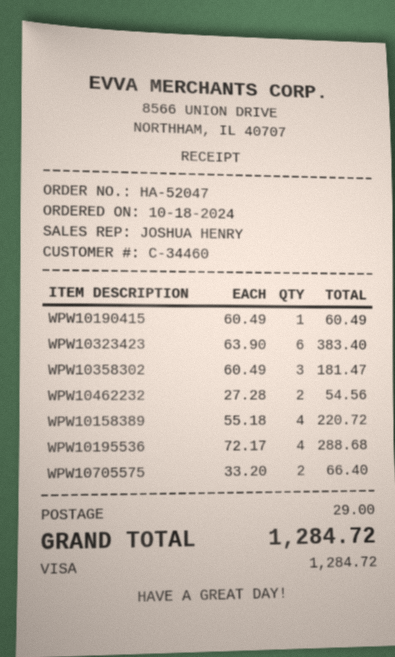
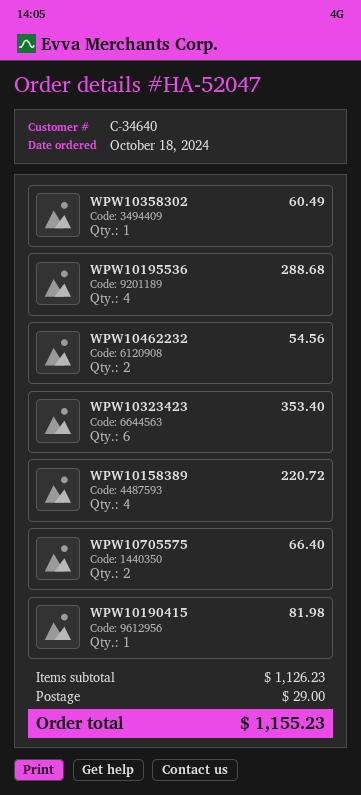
customer number: C-34460 -> C-34640
WPW10190415: 1 for 60.49 -> 1 for 81.98
WPW10323423: 6 for 383.40 -> 6 for 353.40
WPW10358302: 3 for 181.47 -> 1 for 60.49
total: 1284.72 -> 1155.23

